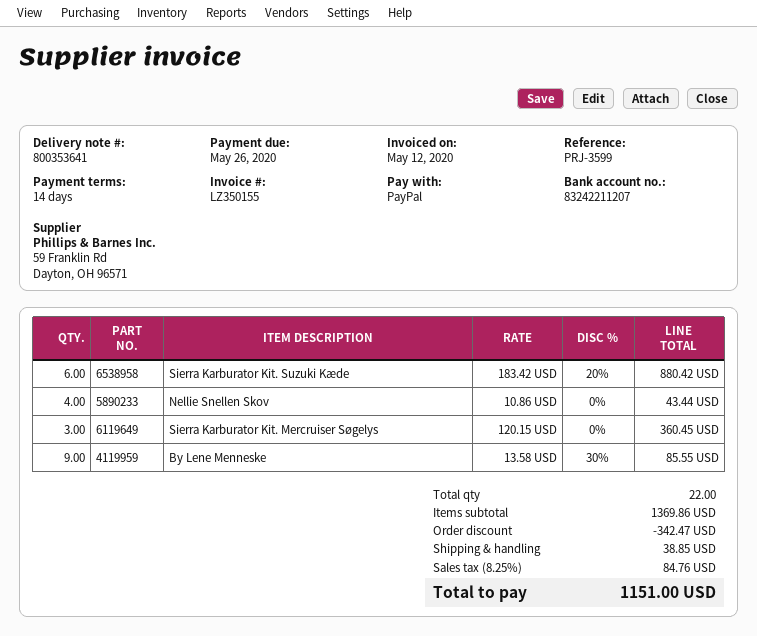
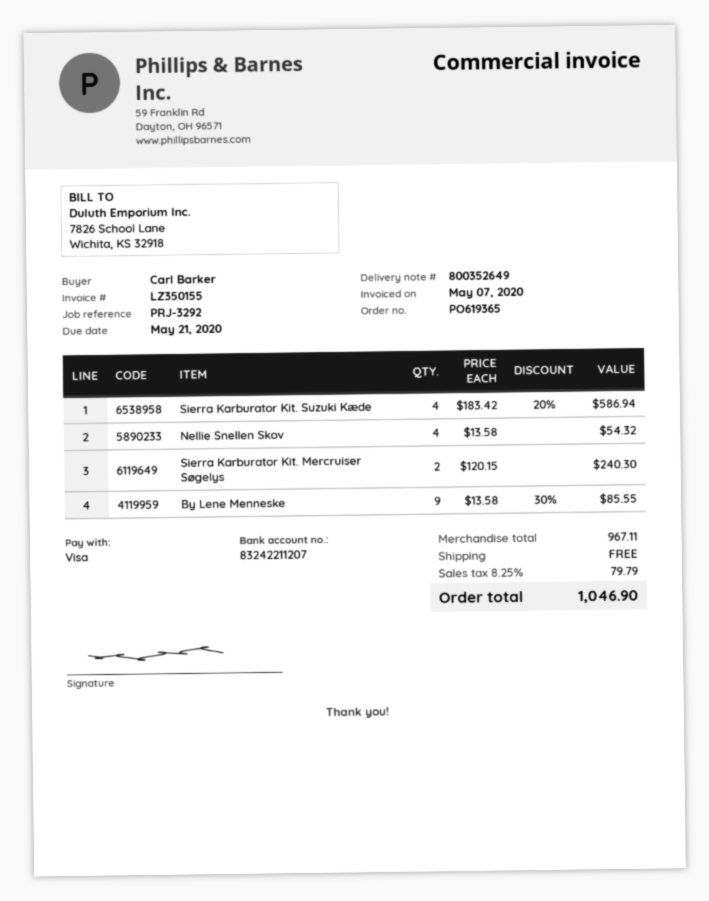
delivery note number: 800353641 -> 800352649
invoice date: 2020-05-12 -> 2020-05-07
due date: 2020-05-26 -> 2020-05-21
reference: PRJ-3599 -> PRJ-3292
payment method: PayPal -> Visa
Sierra Karburator Kit. Suzuki Kæde: 6 x 183.42 - 20% = 880.42 -> 4 x 183.42 - 20% = 586.94
Nellie Snellen Skov: 4 x 10.86 = 43.44 -> 4 x 13.58 = 54.32
Sierra Karburator Kit. Mercruiser Søgelys: 3 x 120.15 = 360.45 -> 2 x 120.15 = 240.30
subtotal: 1369.86 -> 967.11
discount: 342.47 -> none
shipping: 38.85 -> 0.00
tax: 8.25% = 84.76 -> 8.25% = 79.79
total: 1151.00 -> 1046.90

